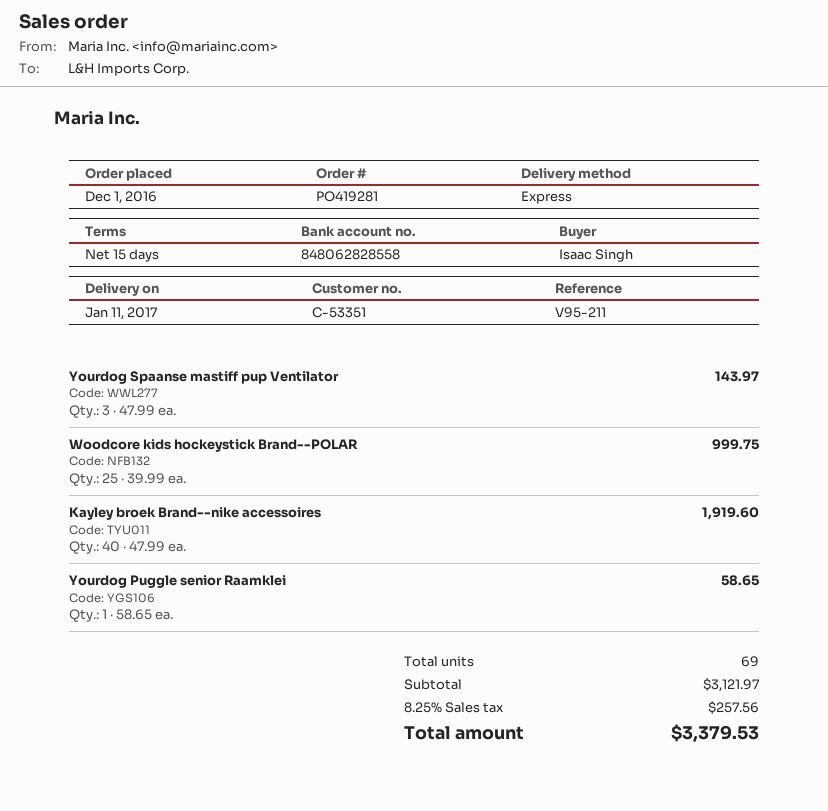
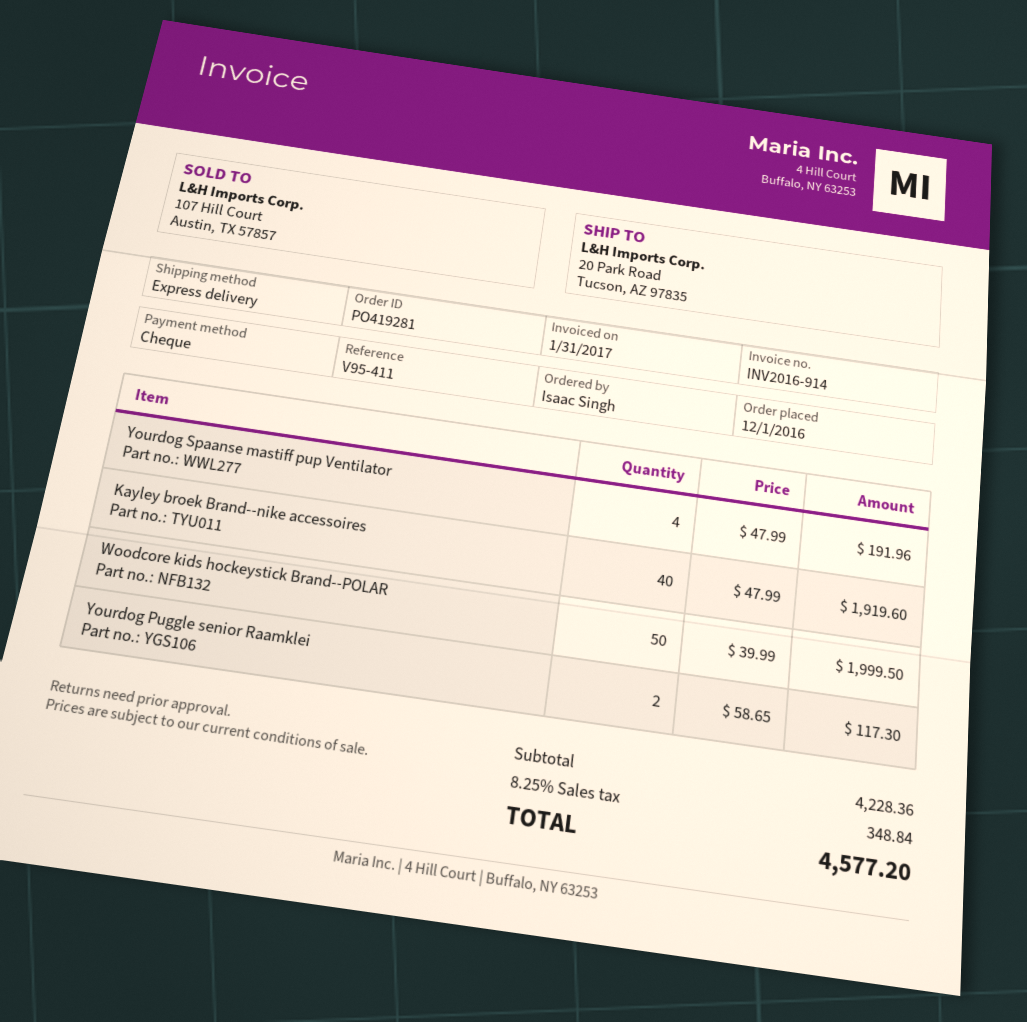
reference: V95-211 -> V95-411
Yourdog Spaanse mastiff pup Ventilator: 3 x 47.99 = 143.97 -> 4 x 47.99 = 191.96
Woodcore kids hockeystick Brand--POLAR: 25 x 39.99 = 999.75 -> 50 x 39.99 = 1999.50
Yourdog Puggle senior Raamklei: 1 x 58.65 = 58.65 -> 2 x 58.65 = 117.30
subtotal: 3121.97 -> 4228.36
tax: 8.25% = 257.56 -> 8.25% = 348.84
total: 3379.53 -> 4577.20

